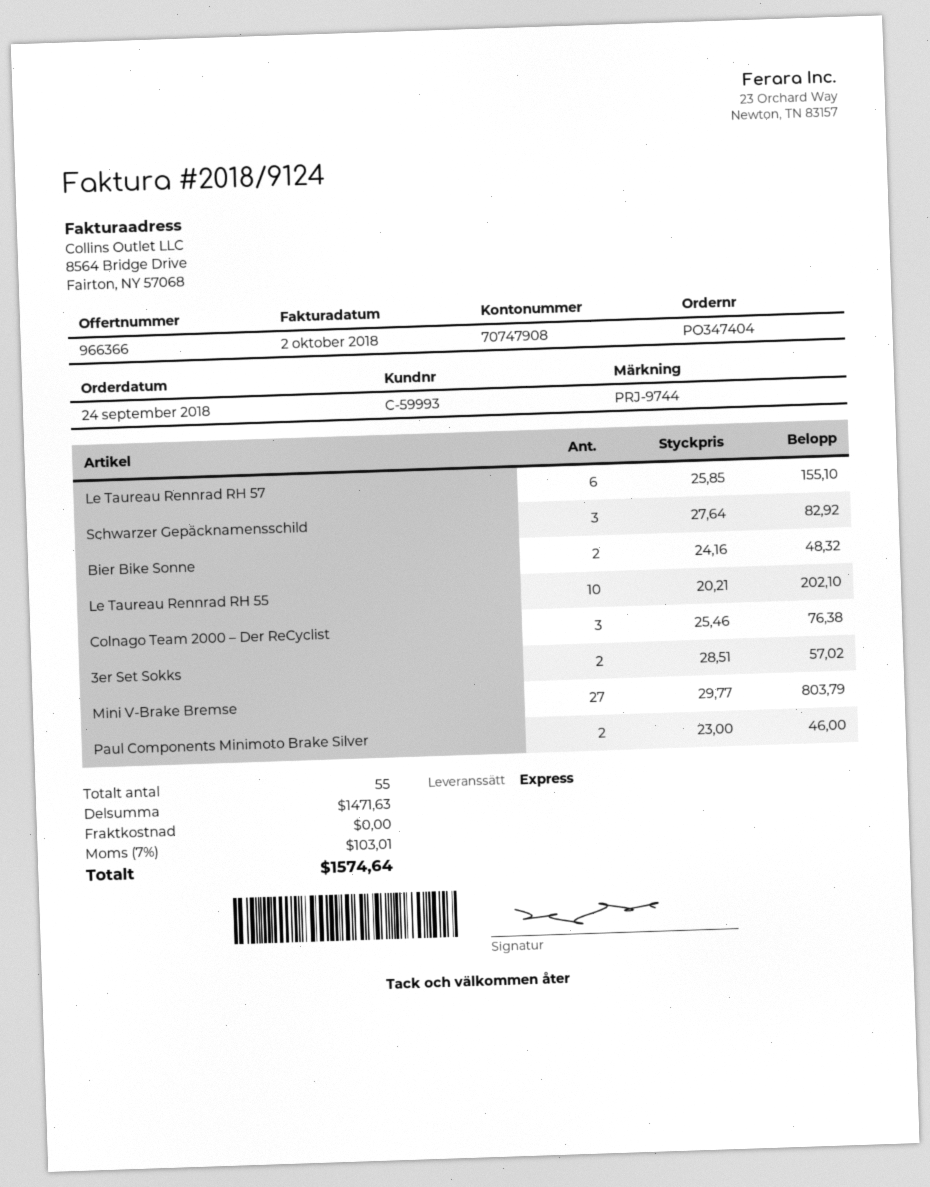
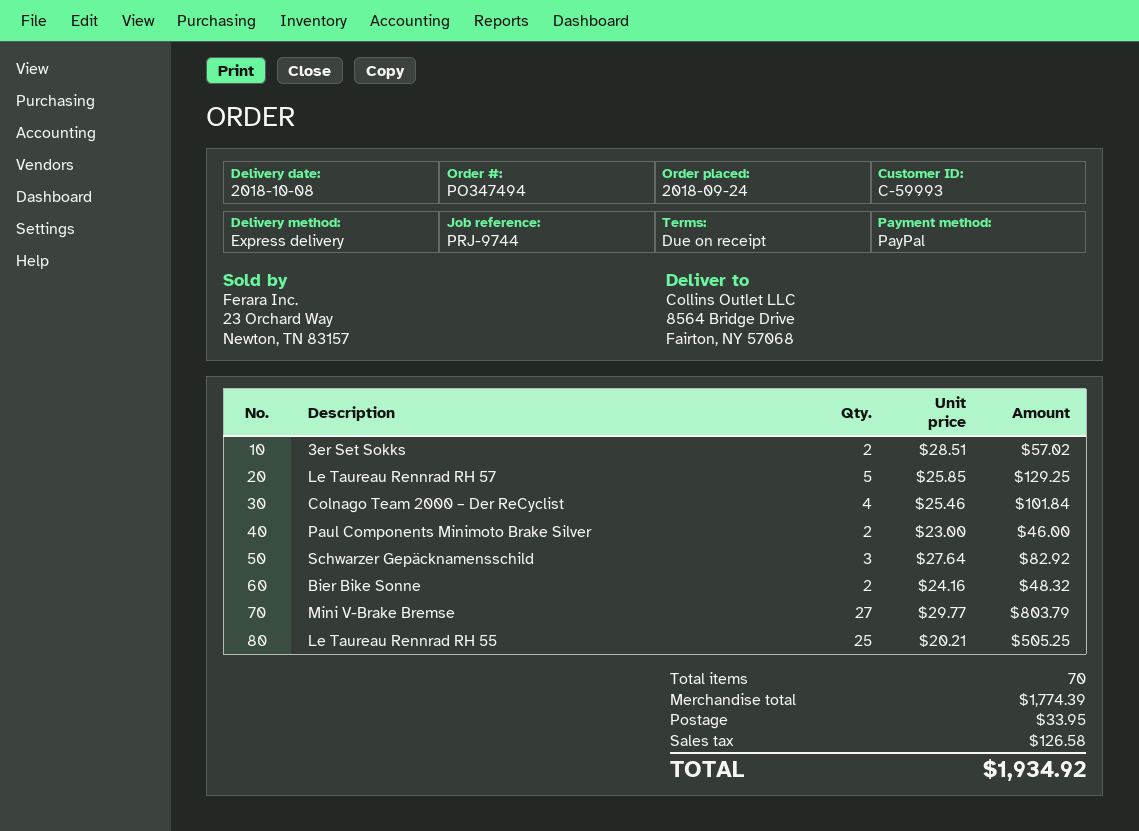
order number: PO347404 -> PO347494
Le Taureau Rennrad RH 57: 6 x 25.85 = 155.10 -> 5 x 25.85 = 129.25
Le Taureau Rennrad RH 55: 10 x 20.21 = 202.10 -> 25 x 20.21 = 505.25
Colnago Team 2000 – Der ReCyclist: 3 x 25.46 = 76.38 -> 4 x 25.46 = 101.84
total quantity: 55 -> 70
subtotal: 1471.63 -> 1774.39
shipping: 0.00 -> 33.95
tax: 103.01 -> 126.58
total: 1574.64 -> 1934.92

